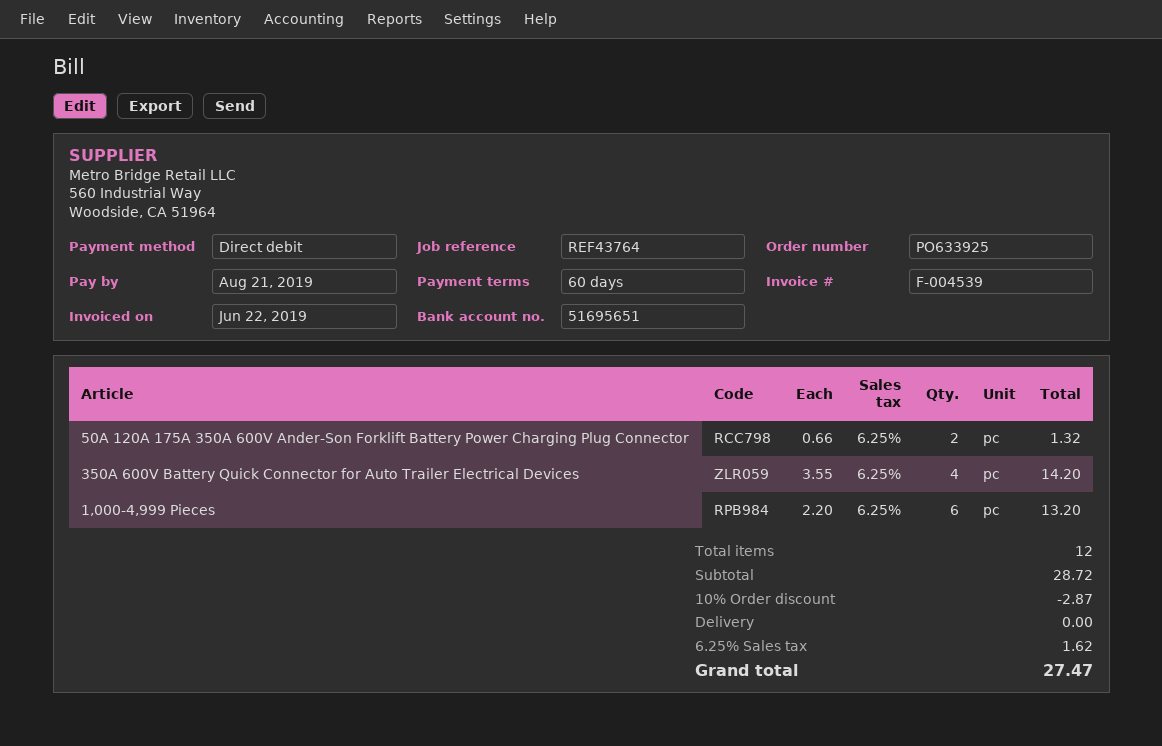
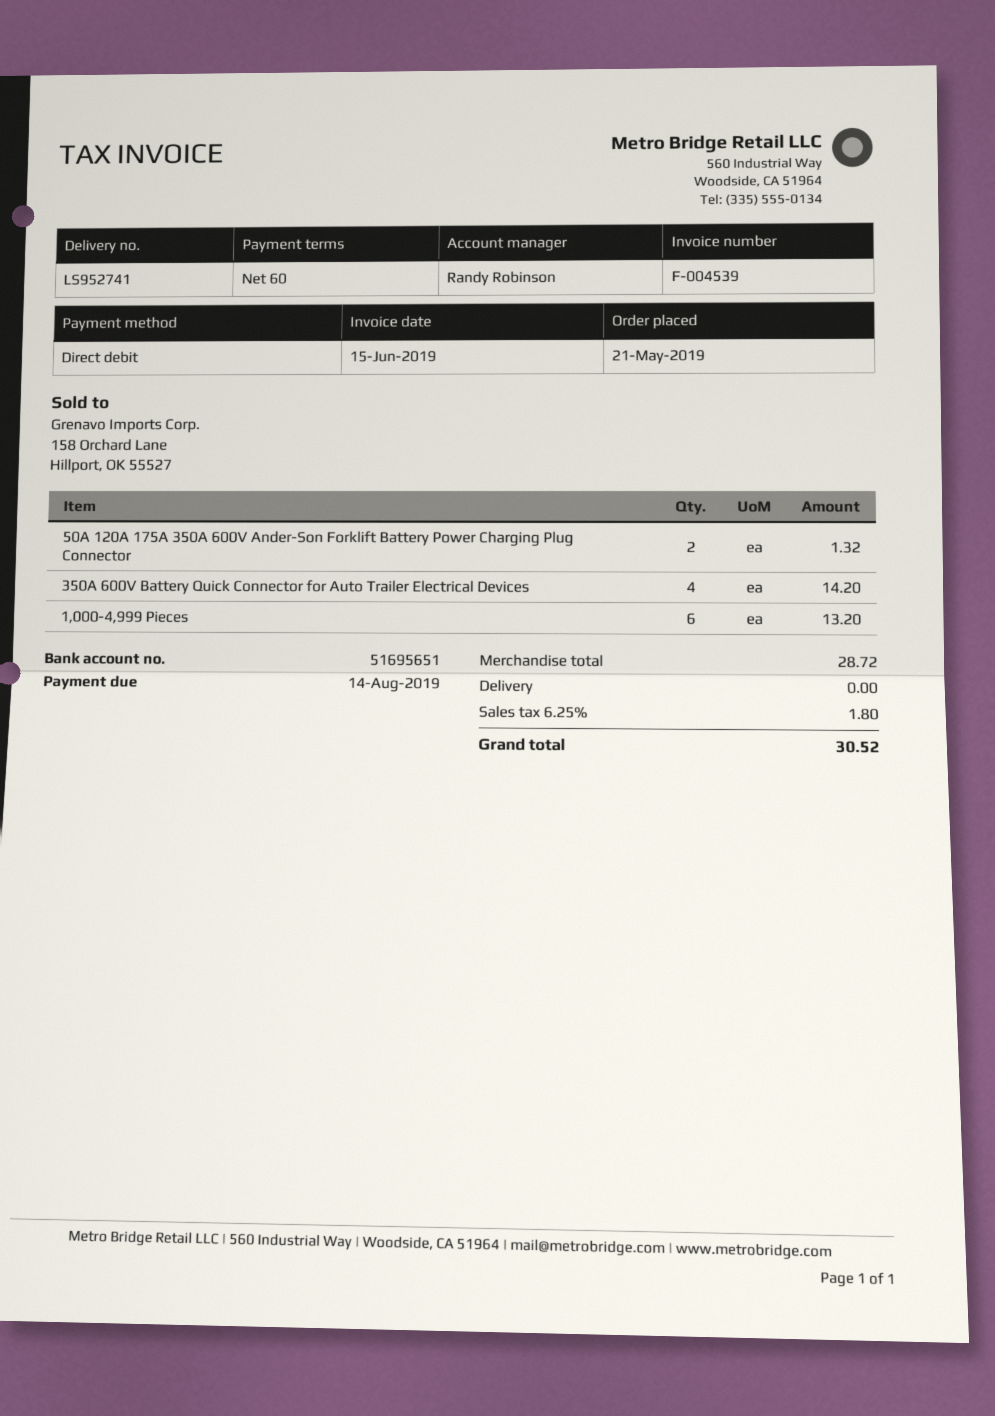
invoice date: 2019-06-22 -> 2019-06-15
due date: 2019-08-21 -> 2019-08-14
discount: 10% = 2.87 -> none
tax: 6.25% = 1.62 -> 6.25% = 1.80
total: 27.47 -> 30.52

